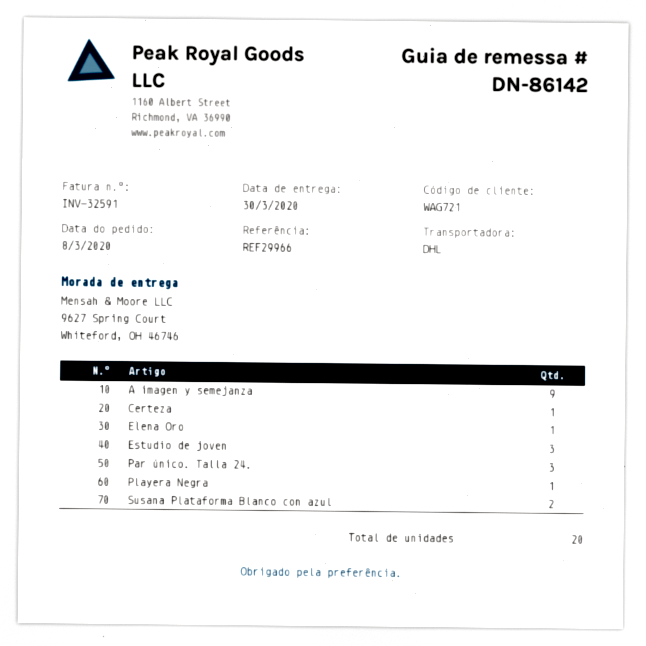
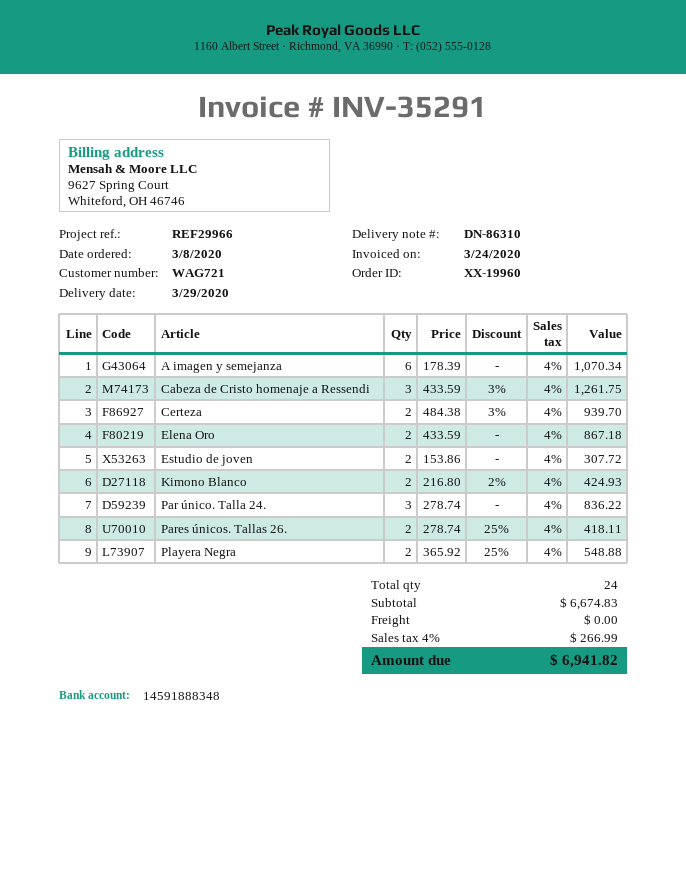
delivery note number: DN-86142 -> DN-86310
delivery date: 2020-03-30 -> 2020-03-29
invoice number: INV-32591 -> INV-35291
A imagen y semejanza: 9 -> 6
Certeza: 1 -> 2
Elena Oro: 1 -> 2
Estudio de joven: 3 -> 2
Playera Negra: 1 -> 2
Susana Plataforma Blanco con azul: 2 -> none
Cabeza de Cristo homenaje a Ressendi: none -> 3
Kimono Blanco: none -> 2
Pares únicos. Tallas 26.: none -> 2
total quantity: 20 -> 24

